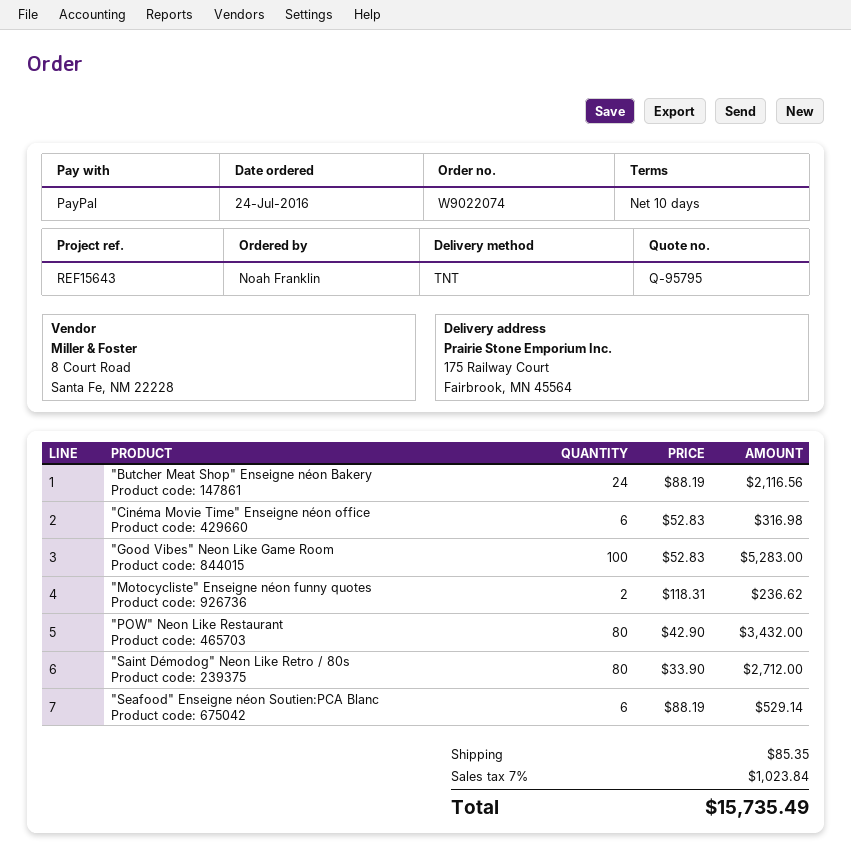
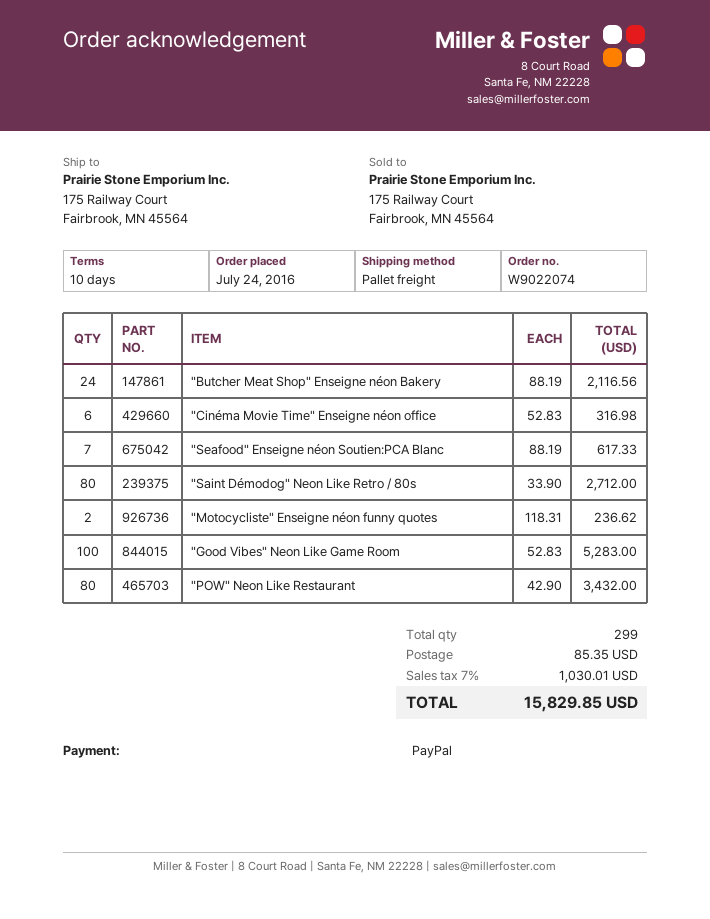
shipping method: TNT -> pallet freight
"Seafood" Enseigne néon Soutien:PCA Blanc: 6 x 88.19 = 529.14 -> 7 x 88.19 = 617.33
tax: 7% = 1023.84 -> 7% = 1030.01
total: 15735.49 -> 15829.85

